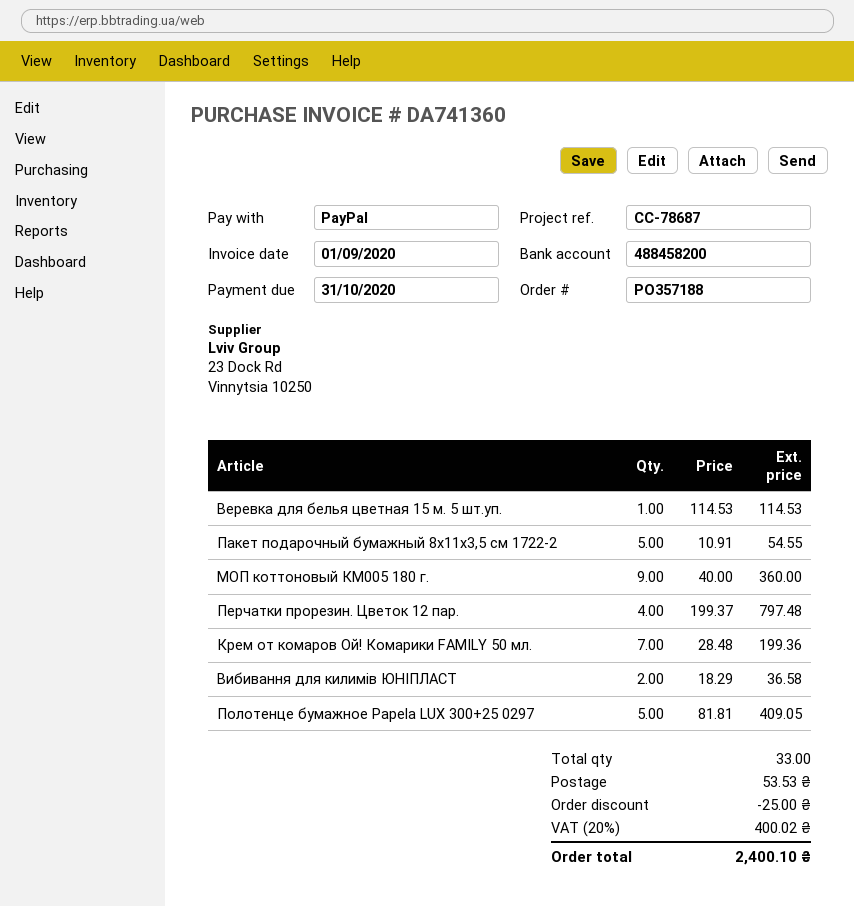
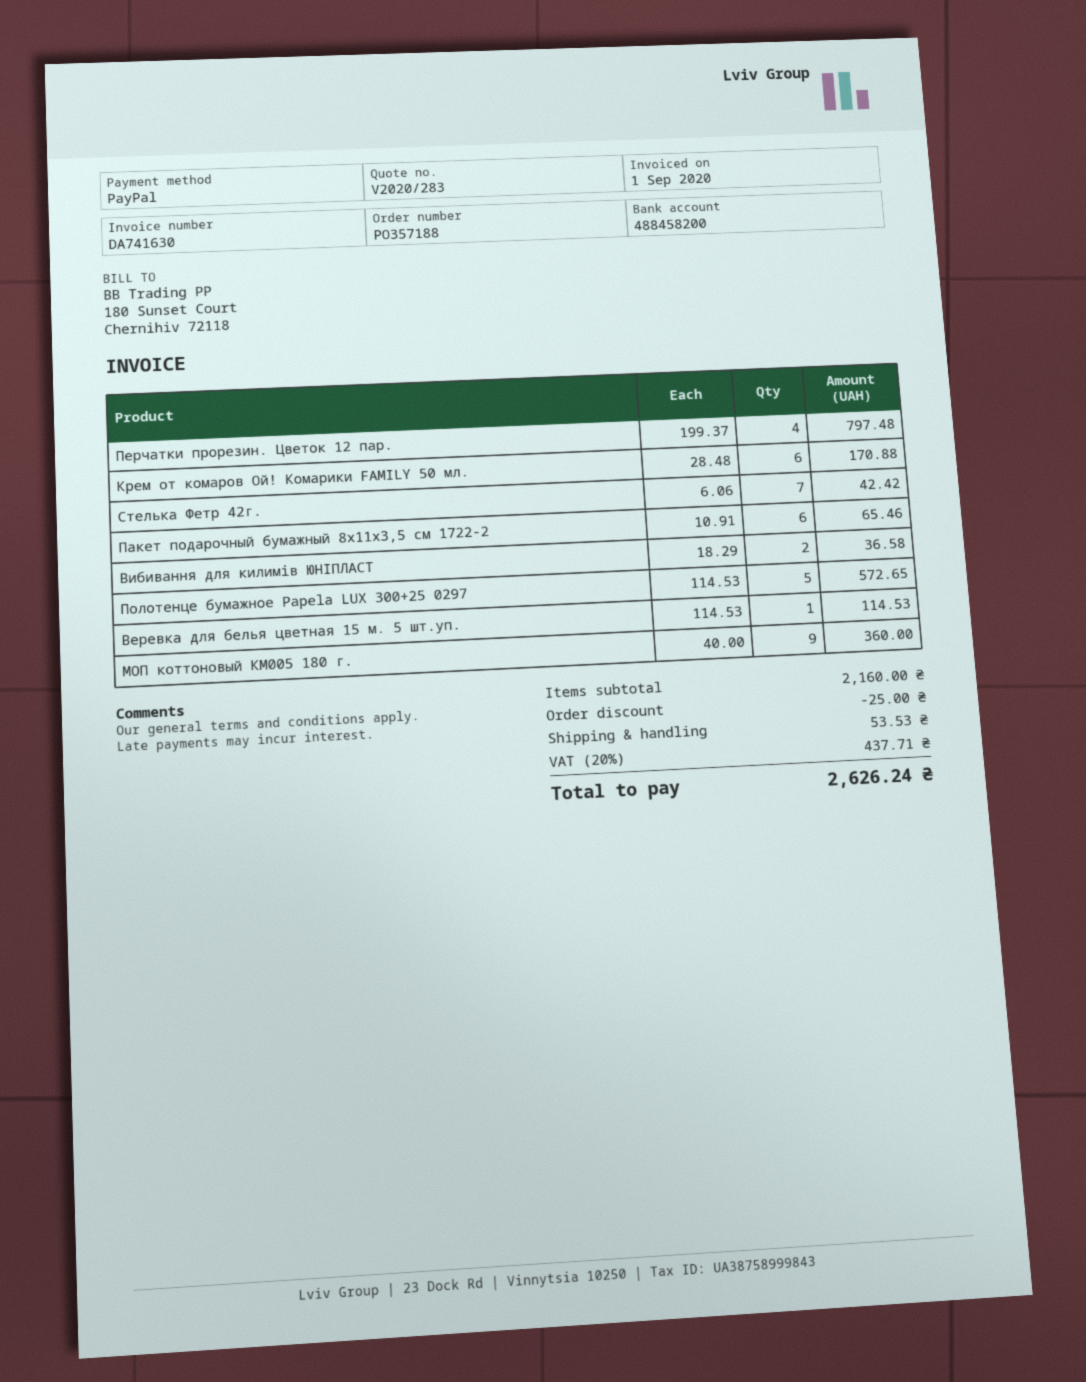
invoice number: DA741360 -> DA741630
Пакет подарочный бумажный 8х11х3,5 см 1722-2: 5 x 10.91 = 54.55 -> 6 x 10.91 = 65.46
Крем от комаров Ой! Комарики FAMILY 50 мл.: 7 x 28.48 = 199.36 -> 6 x 28.48 = 170.88
Полотенце бумажное Papela LUX 300+25 0297: 5 x 81.81 = 409.05 -> 5 x 114.53 = 572.65
Стелька Фетр 42г.: none -> 7 x 6.06 = 42.42
tax: 20% = 400.02 -> 20% = 437.71
total: 2400.10 -> 2626.24

